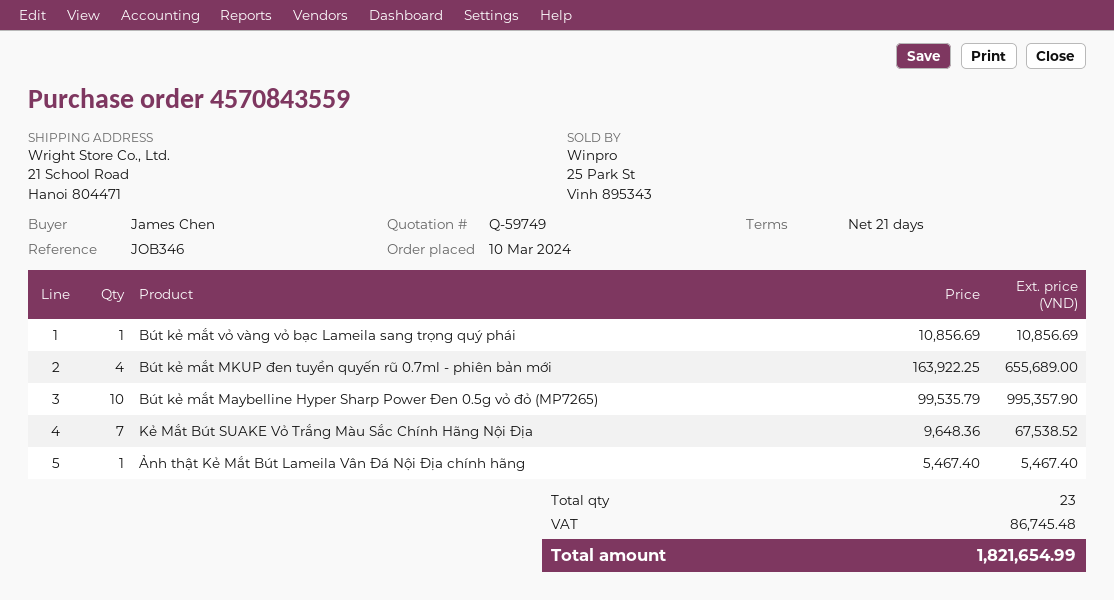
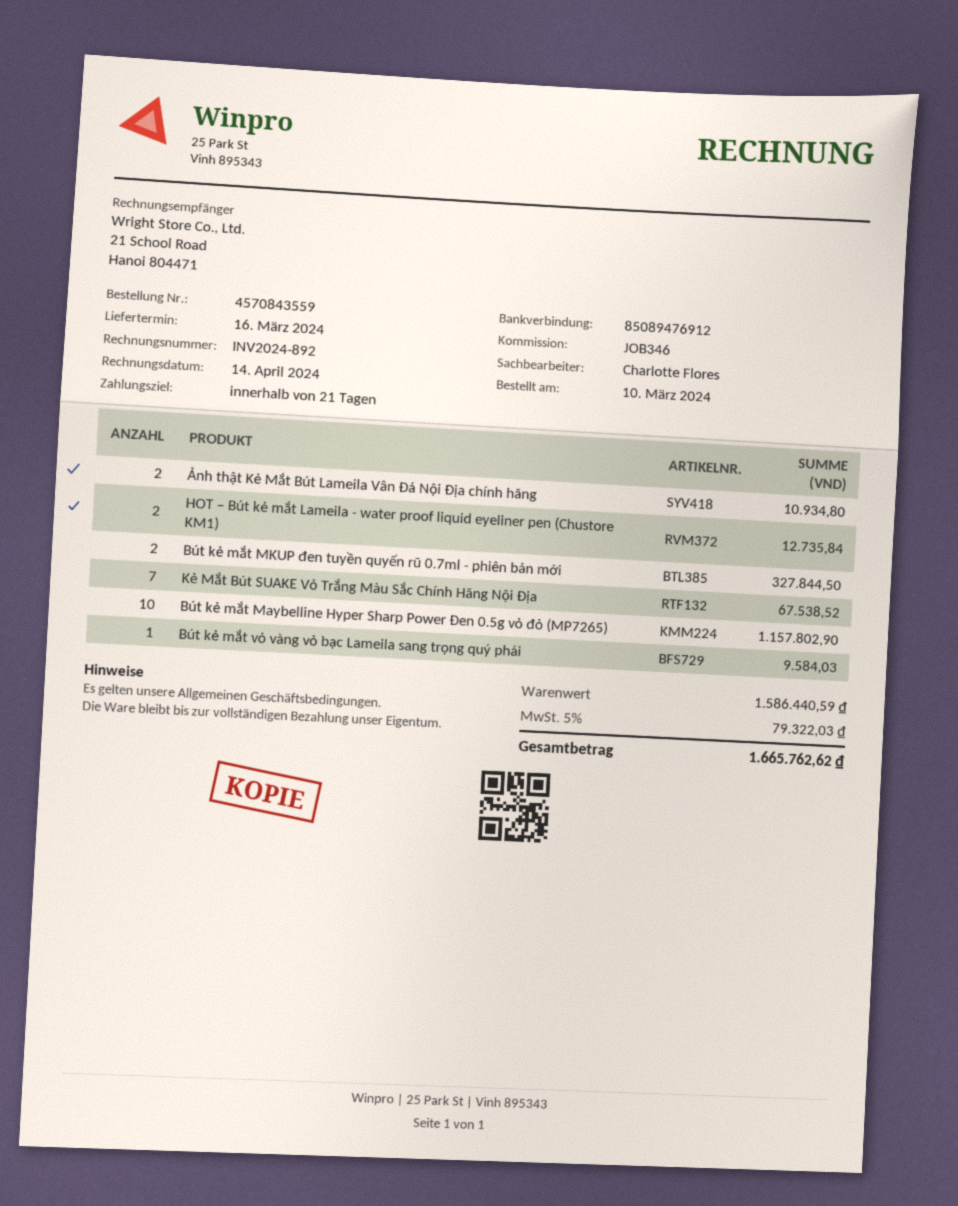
Bút kẻ mắt vỏ vàng vỏ bạc Lameila sang trọng quý phái: 1 for 10856.69 -> 1 for 9584.03
Bút kẻ mắt MKUP đen tuyền quyến rũ 0.7ml - phiên bản mới: 4 for 655689.00 -> 2 for 327844.50
Bút kẻ mắt Maybelline Hyper Sharp Power Đen 0.5g vỏ đỏ (MP7265): 10 for 995357.90 -> 10 for 1157802.90
Ảnh thật Kẻ Mắt Bút Lameila Vân Đá Nội Địa chính hãng: 1 for 5467.40 -> 2 for 10934.80
HOT – Bút kẻ mắt Lameila - water proof liquid eyeliner pen (Chustore KM1): none -> 2 for 12735.84
tax: 86745.48 -> 79322.03
total: 1821654.99 -> 1665762.62

